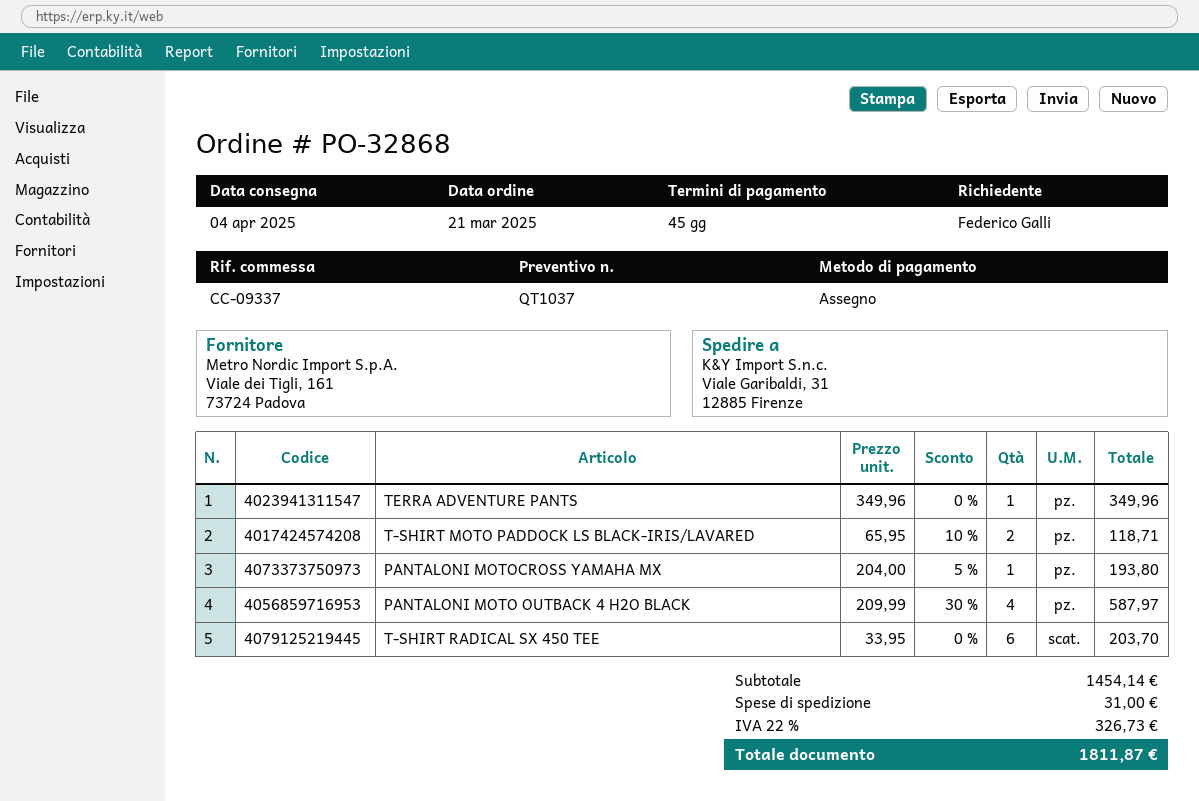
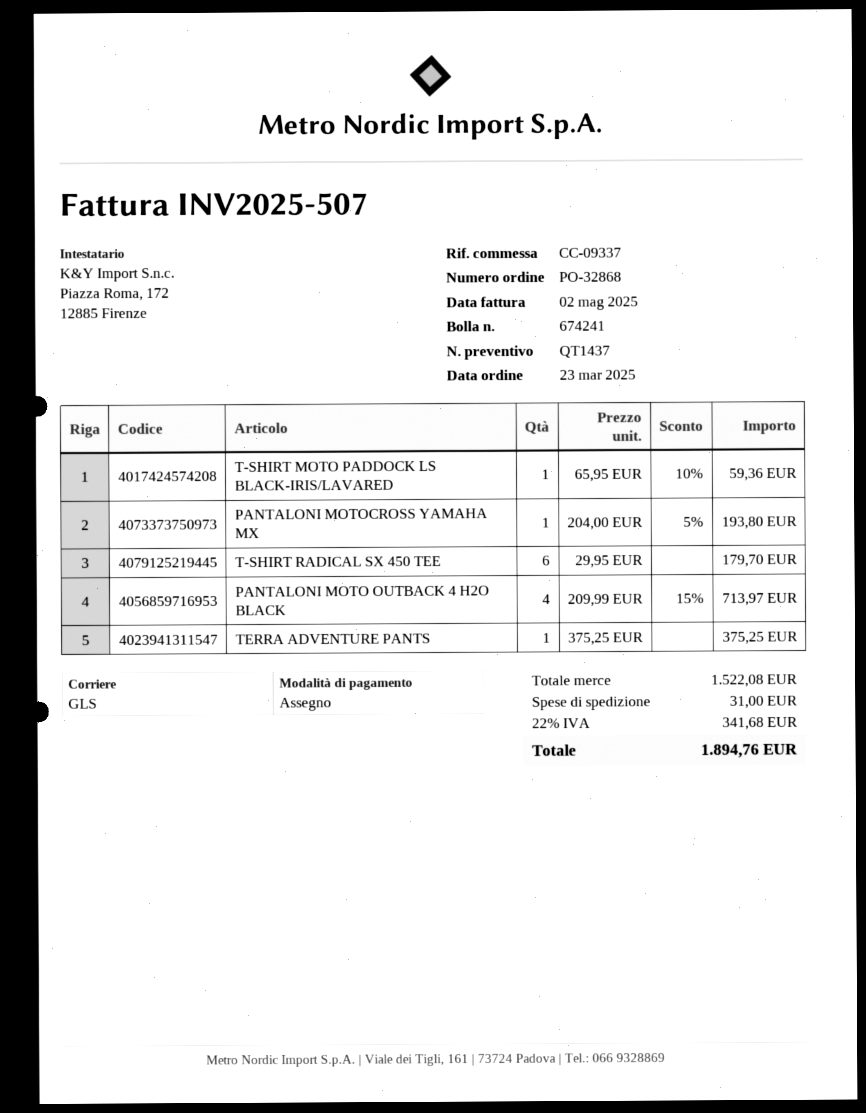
quote number: QT1037 -> QT1437
order date: 2025-03-21 -> 2025-03-23
TERRA ADVENTURE PANTS: 1 x 349.96 = 349.96 -> 1 x 375.25 = 375.25
T-SHIRT MOTO PADDOCK LS BLACK-IRIS/LAVARED: 2 x 65.95 - 10% = 118.71 -> 1 x 65.95 - 10% = 59.36
PANTALONI MOTO OUTBACK 4 H2O BLACK: 4 x 209.99 - 30% = 587.97 -> 4 x 209.99 - 15% = 713.97
T-SHIRT RADICAL SX 450 TEE: 6 x 33.95 = 203.70 -> 6 x 29.95 = 179.70
subtotal: 1454.14 -> 1522.08
tax: 22% = 326.73 -> 22% = 341.68
total: 1811.87 -> 1894.76

